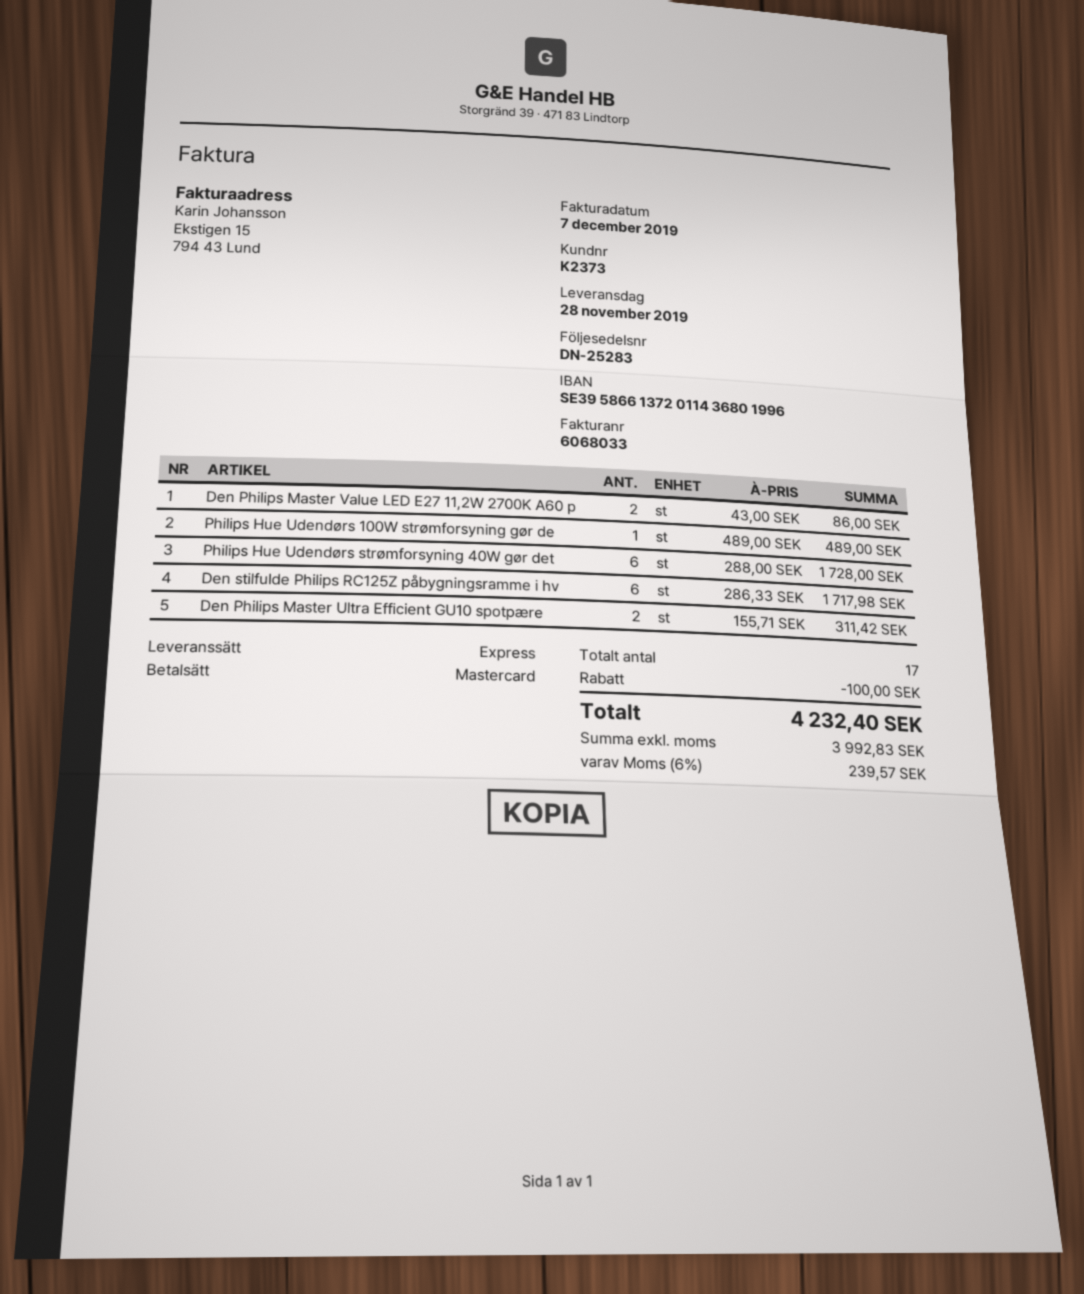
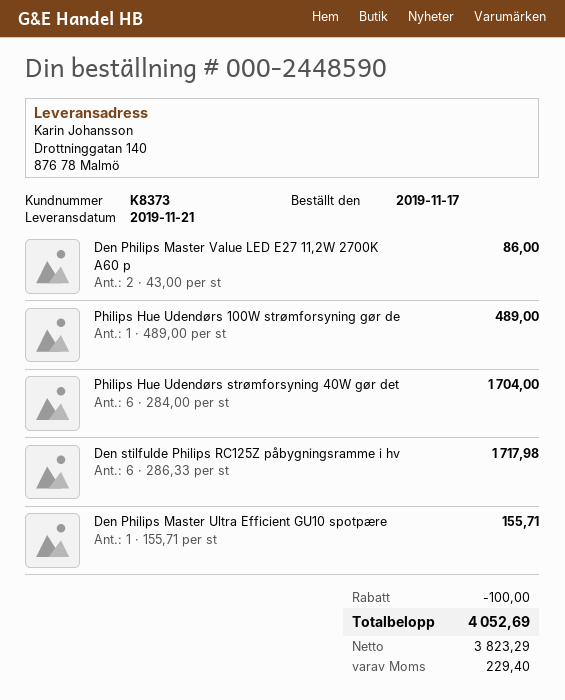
delivery date: 2019-11-28 -> 2019-11-21
customer number: K2373 -> K8373
Philips Hue Udendørs strømforsyning 40W gør det: 6 x 288.00 = 1728.00 -> 6 x 284.00 = 1704.00
Den Philips Master Ultra Efficient GU10 spotpære: 2 x 155.71 = 311.42 -> 1 x 155.71 = 155.71
net: 3992.83 -> 3823.29
tax: 239.57 -> 229.40
total: 4232.40 -> 4052.69

